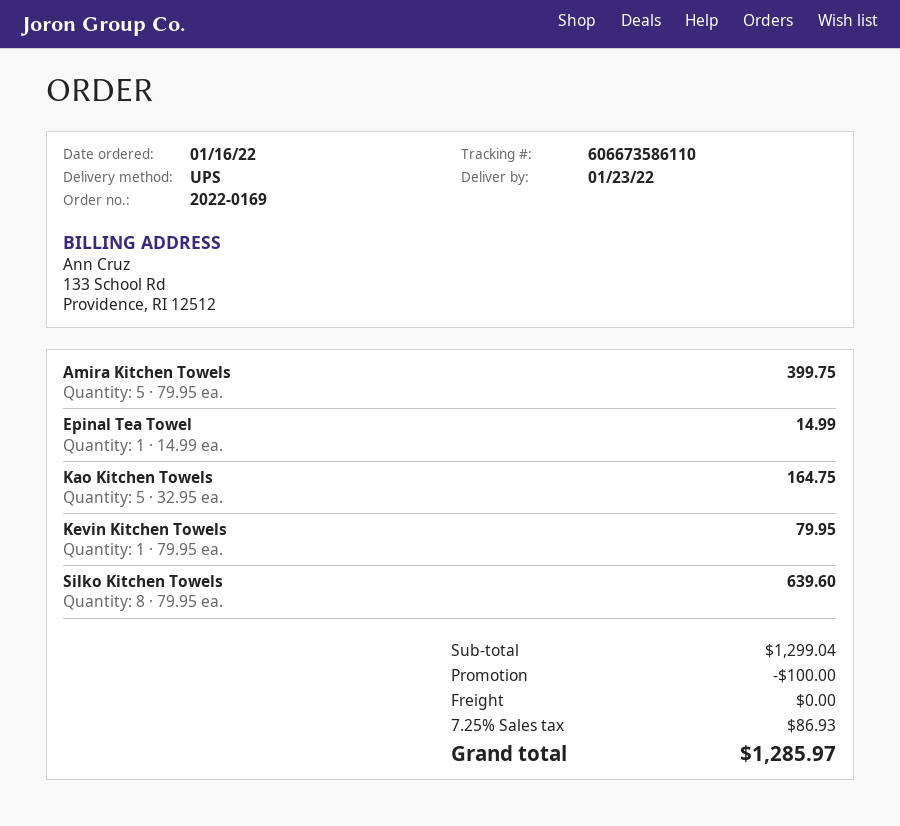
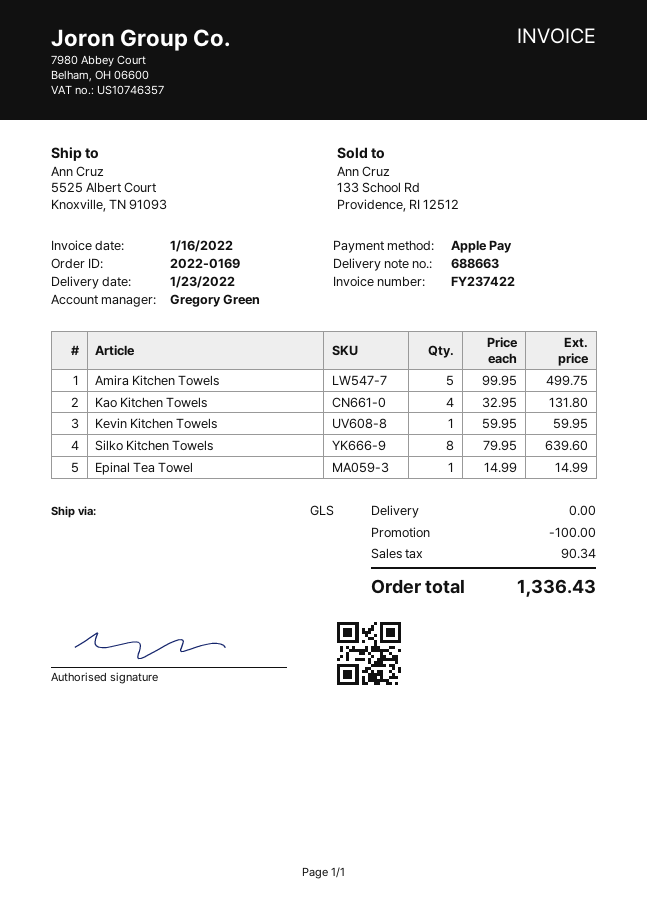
shipping method: UPS -> GLS
Amira Kitchen Towels: 5 x 79.95 = 399.75 -> 5 x 99.95 = 499.75
Kao Kitchen Towels: 5 x 32.95 = 164.75 -> 4 x 32.95 = 131.80
Kevin Kitchen Towels: 1 x 79.95 = 79.95 -> 1 x 59.95 = 59.95
tax: 86.93 -> 90.34
total: 1285.97 -> 1336.43

